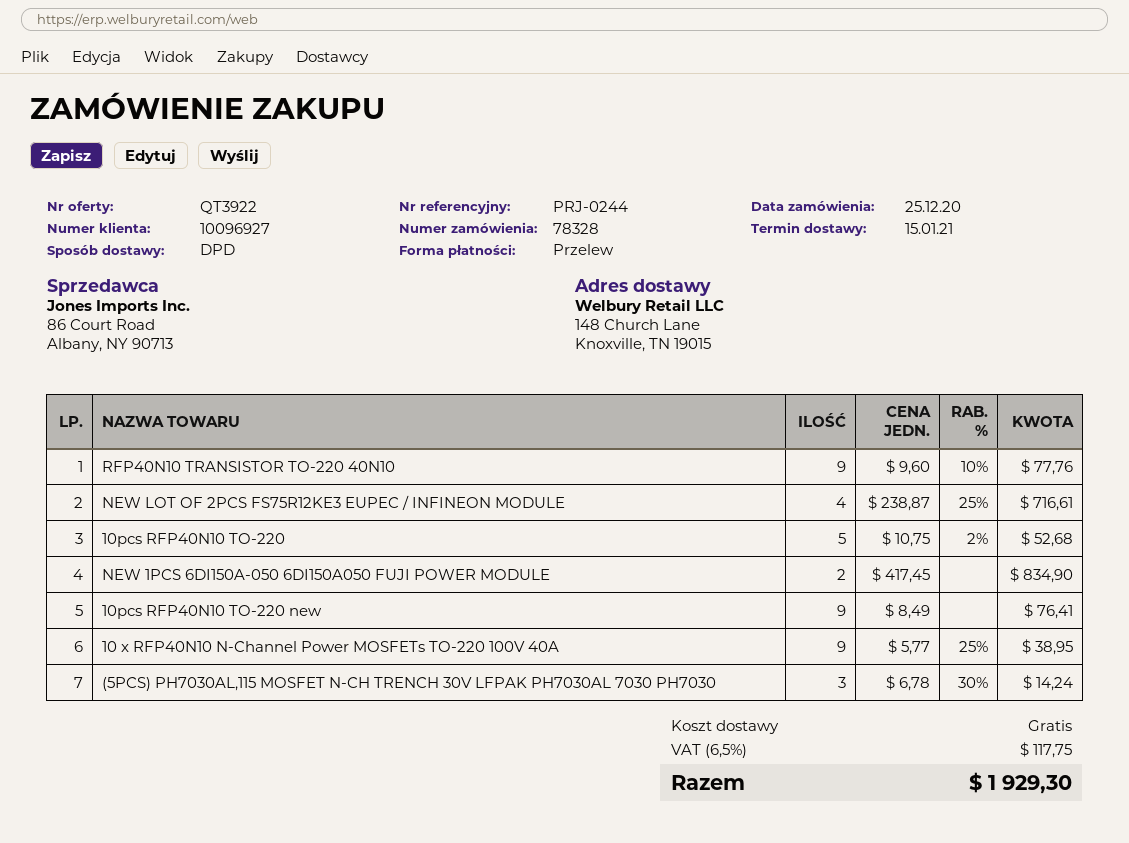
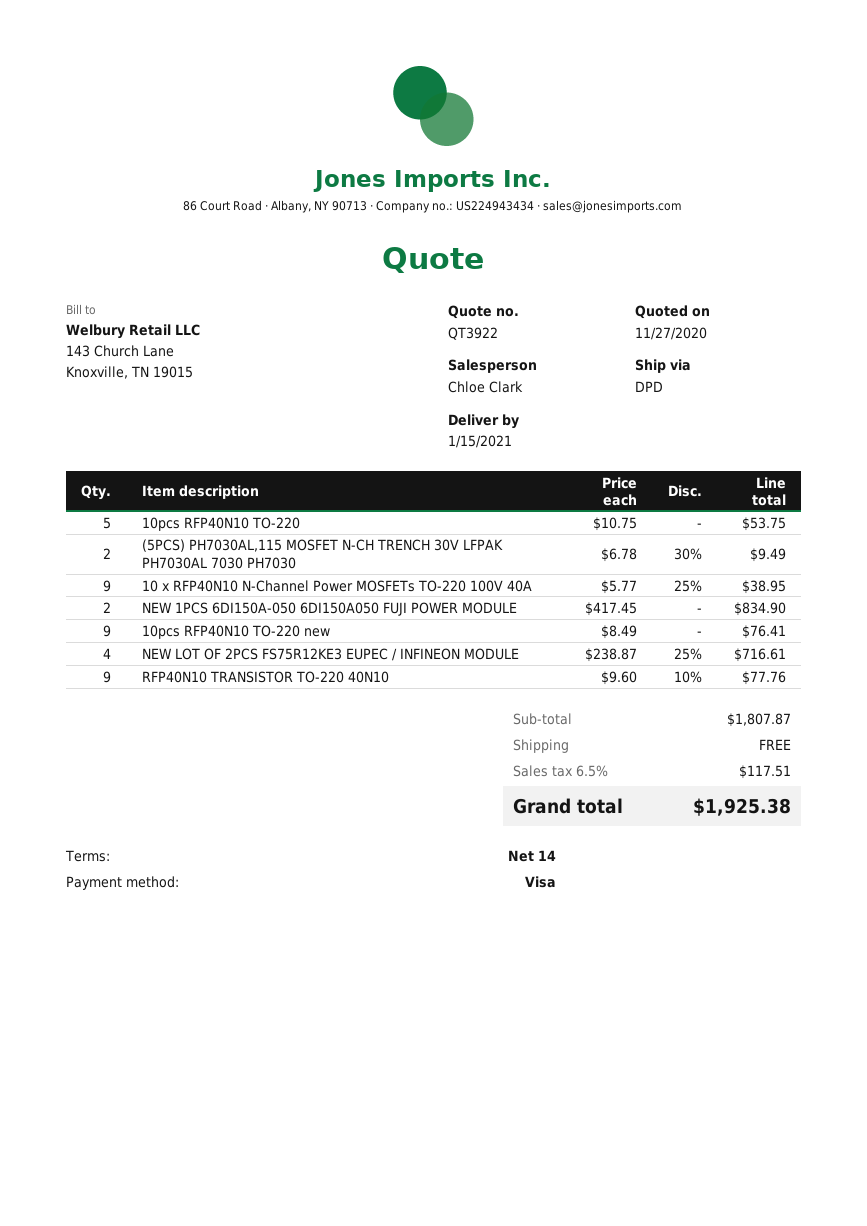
payment method: bank transfer -> Visa
10pcs RFP40N10 TO-220: 5 x 10.75 - 2% = 52.68 -> 5 x 10.75 = 53.75
(5PCS) PH7030AL,115 MOSFET N-CH TRENCH 30V LFPAK PH7030AL 7030 PH7030: 3 x 6.78 - 30% = 14.24 -> 2 x 6.78 - 30% = 9.49
tax: 6.5% = 117.75 -> 6.5% = 117.51
total: 1929.30 -> 1925.38

